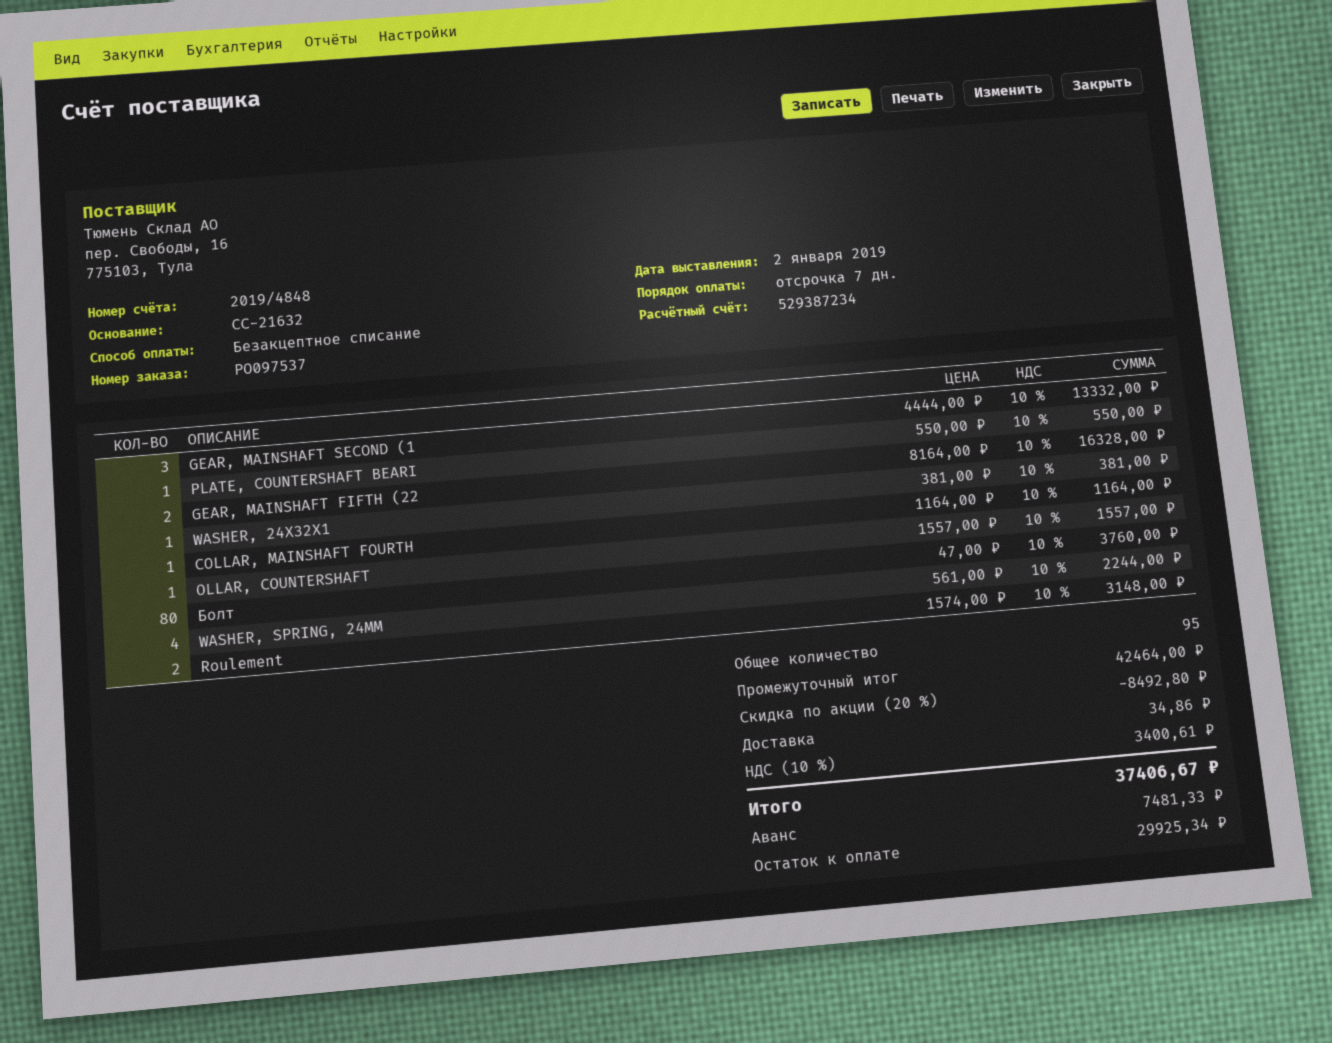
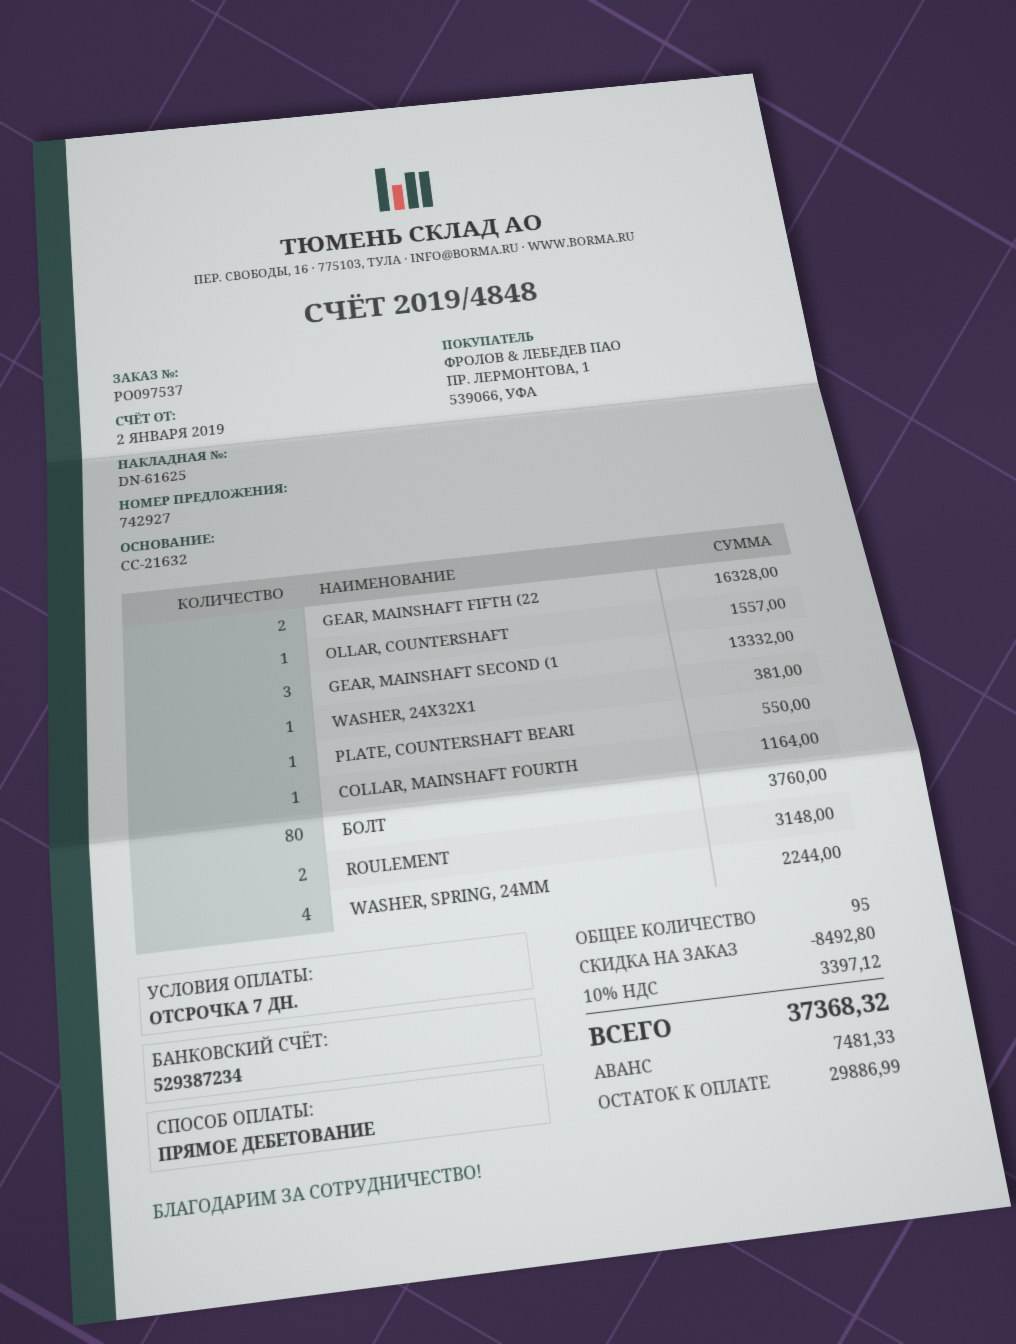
shipping: 34.86 -> none
tax: 10% = 3400.61 -> 10% = 3397.12
total: 37406.67 -> 37368.32
balance: 29925.34 -> 29886.99

